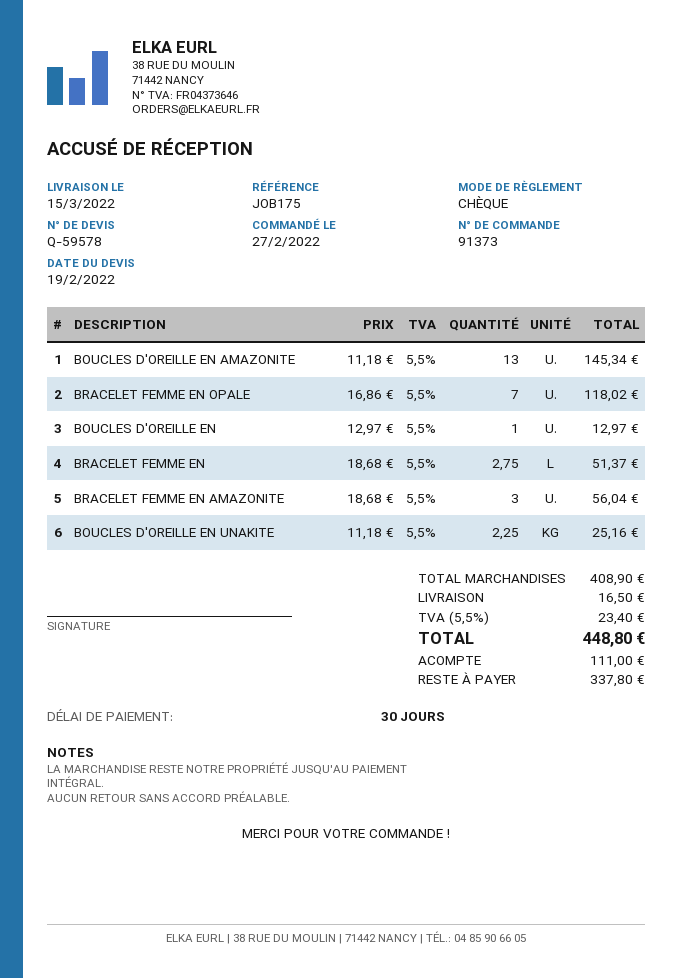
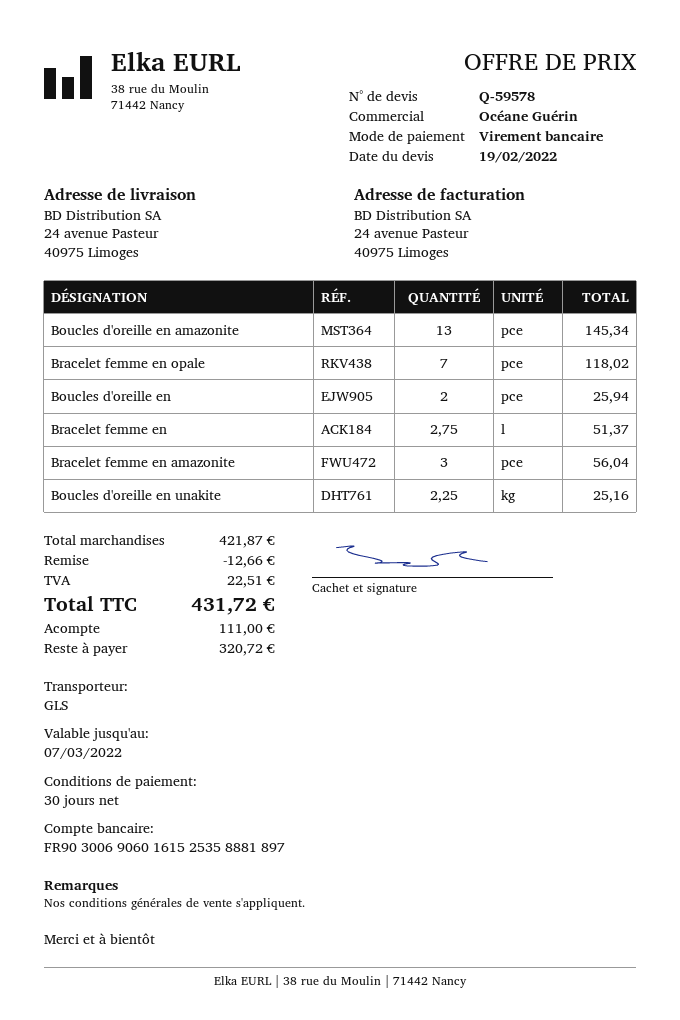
payment method: cheque -> bank transfer
BOUCLES D'OREILLE EN: 1 for 12.97 -> 2 for 25.94
subtotal: 408.90 -> 421.87
discount: none -> 12.66
shipping: 16.50 -> none
tax: 23.40 -> 22.51
total: 448.80 -> 431.72
balance: 337.80 -> 320.72

